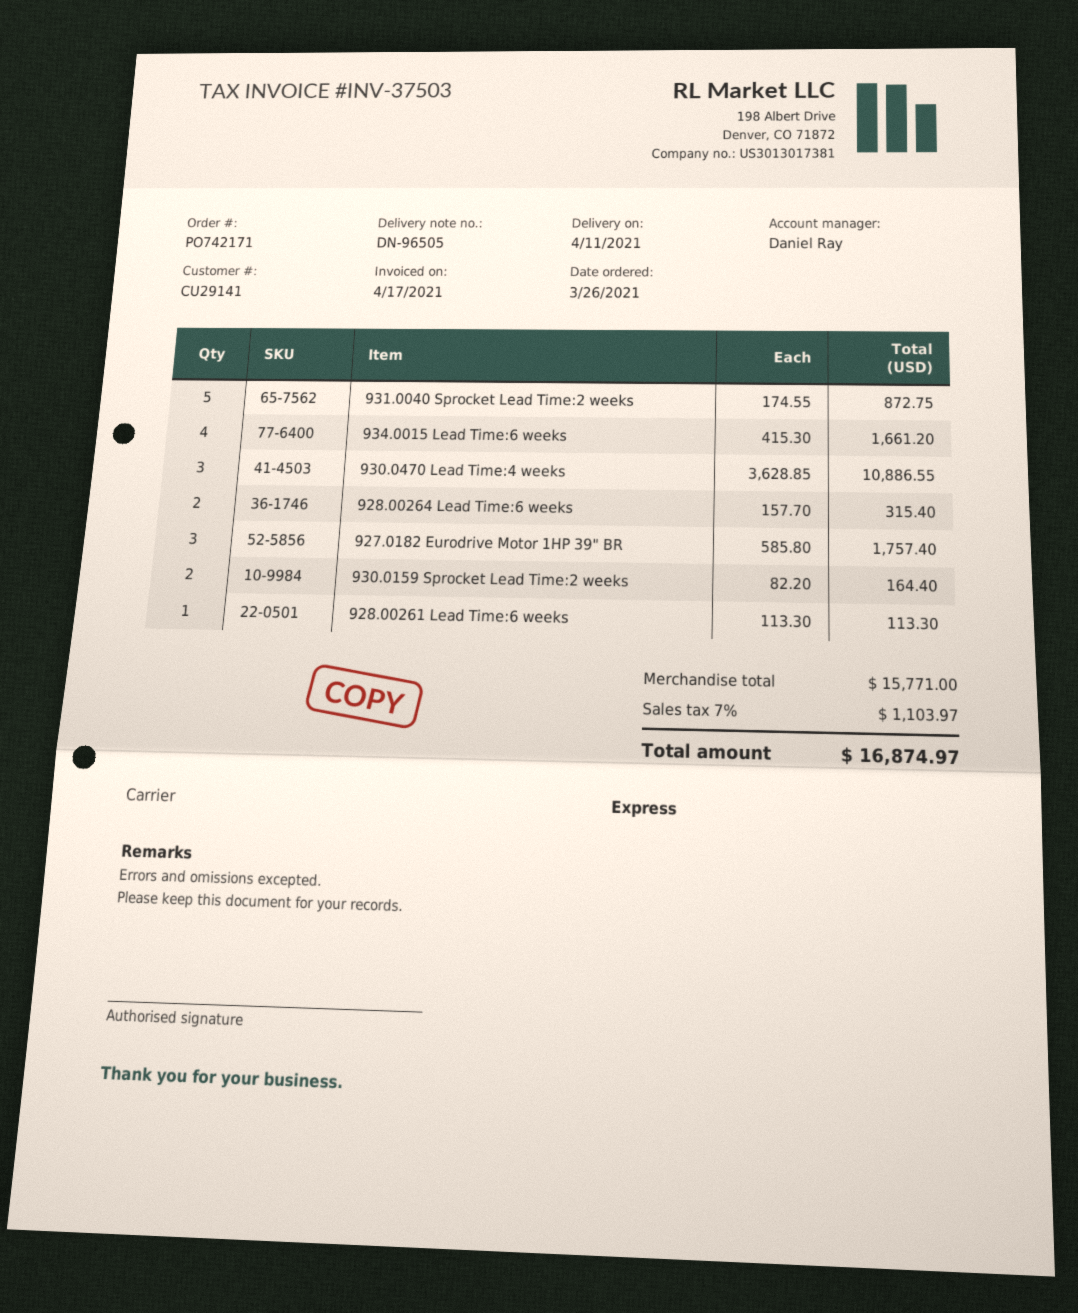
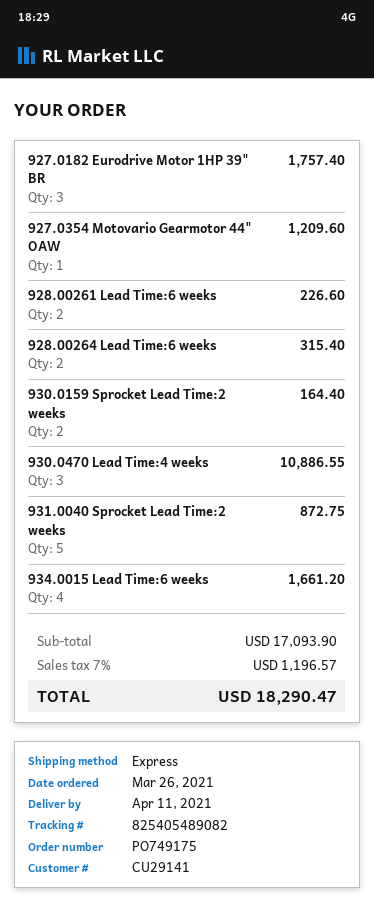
order number: PO742171 -> PO749175
928.00261 Lead Time:6 weeks: 1 for 113.30 -> 2 for 226.60
927.0354 Motovario Gearmotor 44" OAW: none -> 1 for 1209.60
subtotal: 15771.00 -> 17093.90
tax: 7% = 1103.97 -> 7% = 1196.57
total: 16874.97 -> 18290.47

